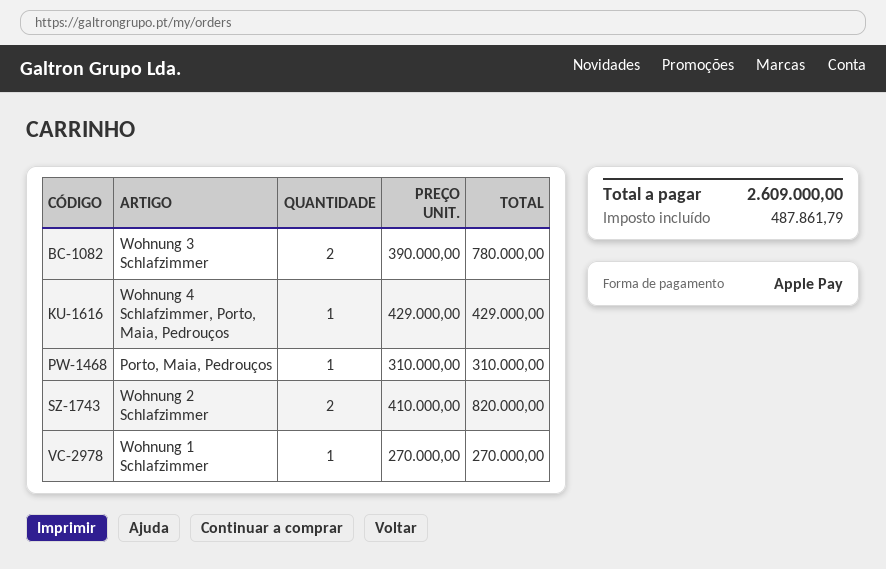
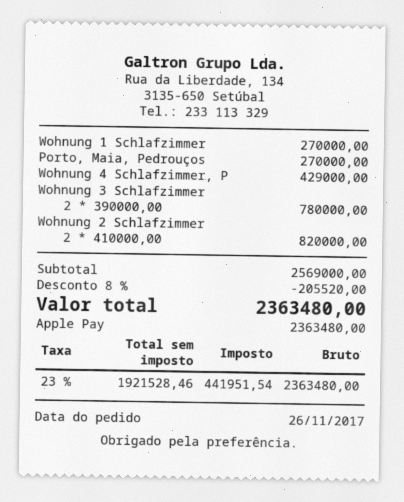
Porto, Maia, Pedrouços: 1 x 310000.00 = 310000.00 -> 1 x 270000.00 = 270000.00
discount: none -> 8% = 205520.00
tax: 487861.79 -> 441951.54
total: 2609000.00 -> 2363480.00

